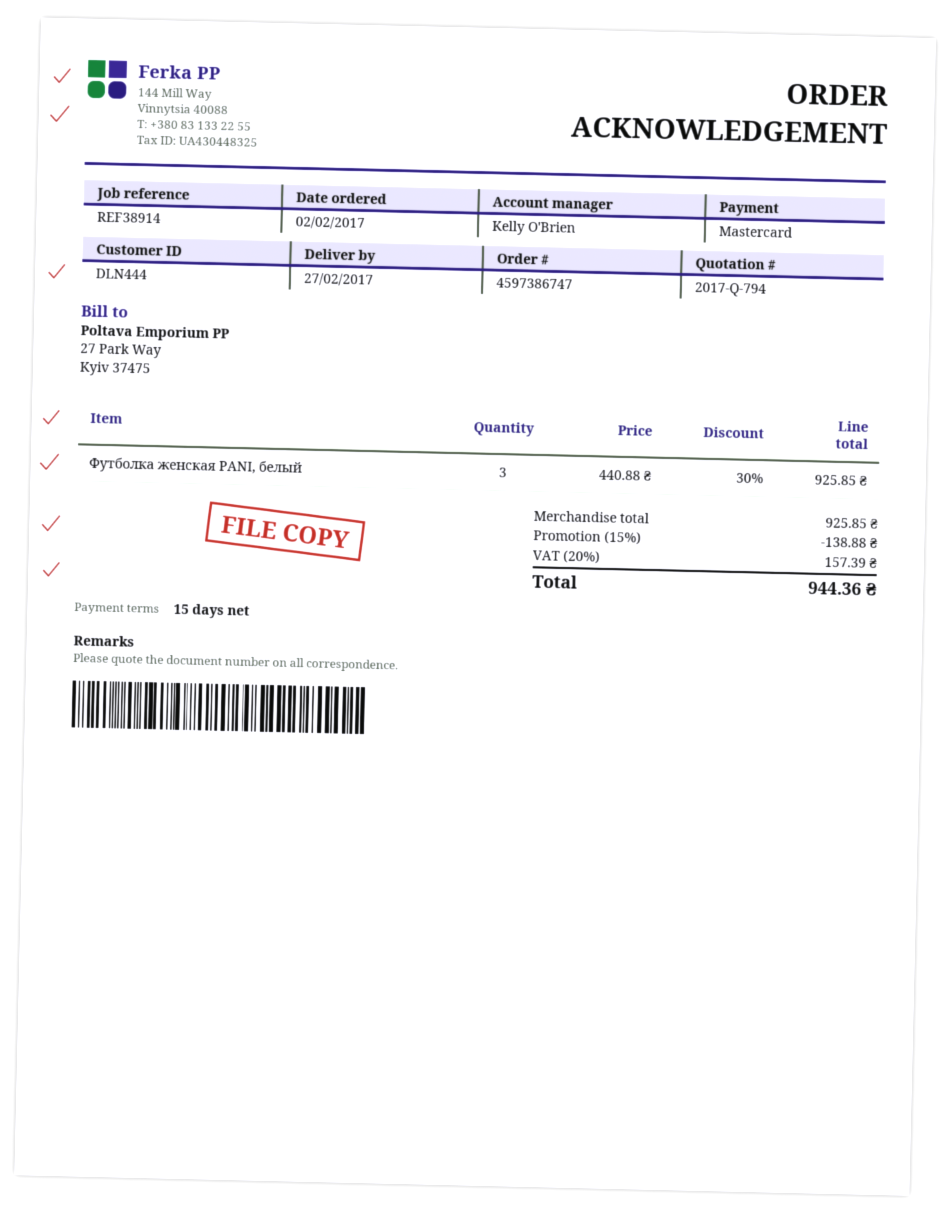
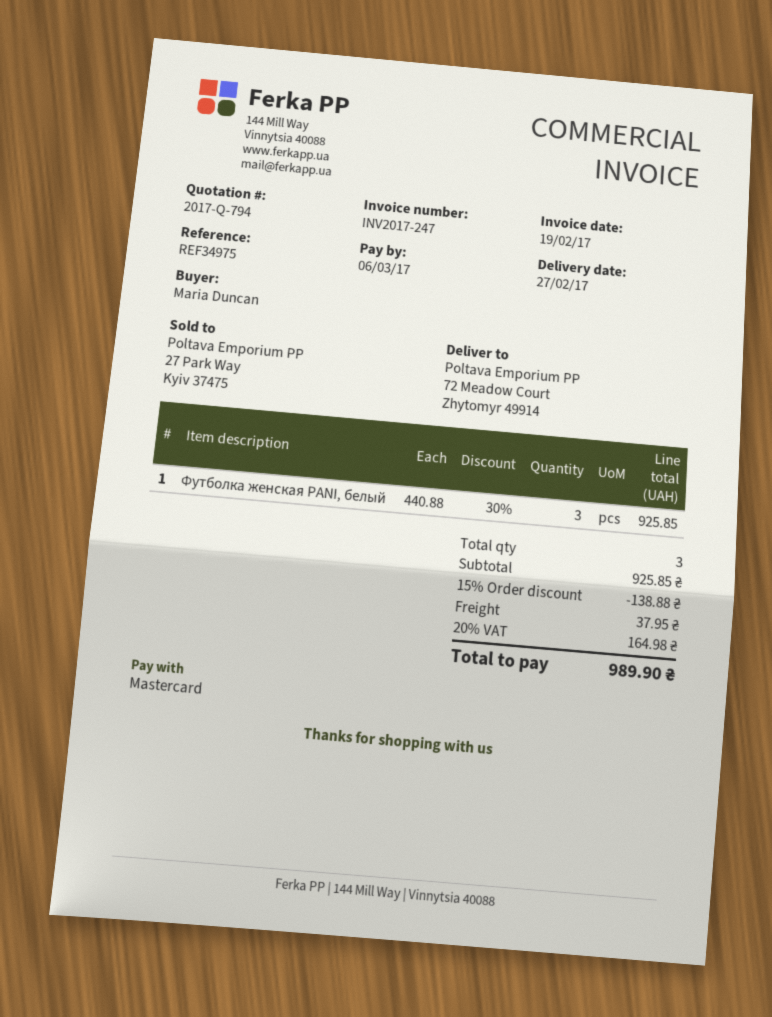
reference: REF38914 -> REF34975
shipping: none -> 37.95
tax: 20% = 157.39 -> 20% = 164.98
total: 944.36 -> 989.90

